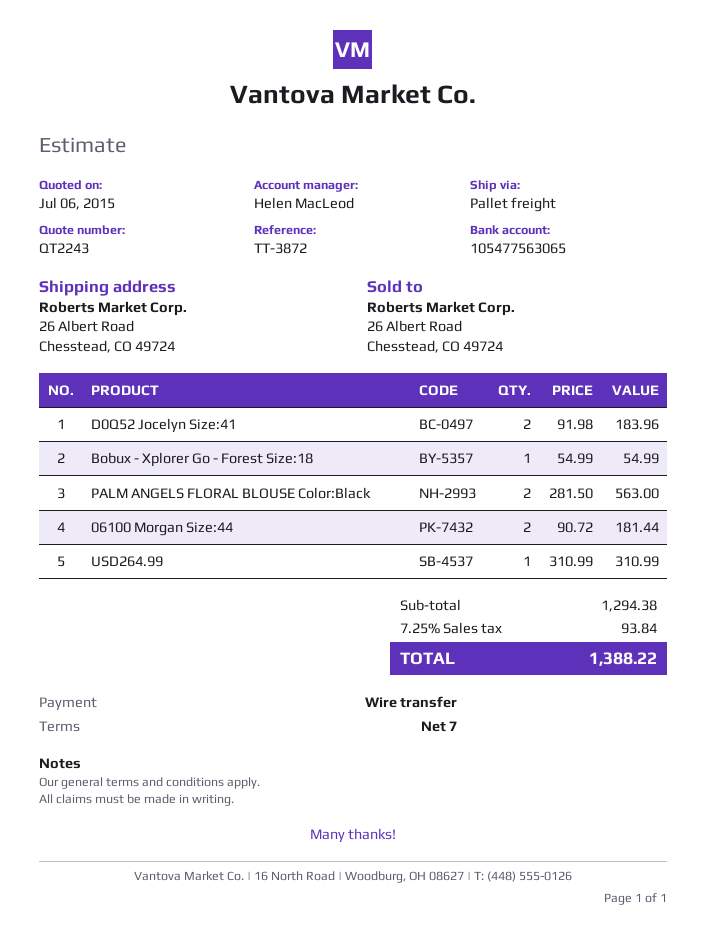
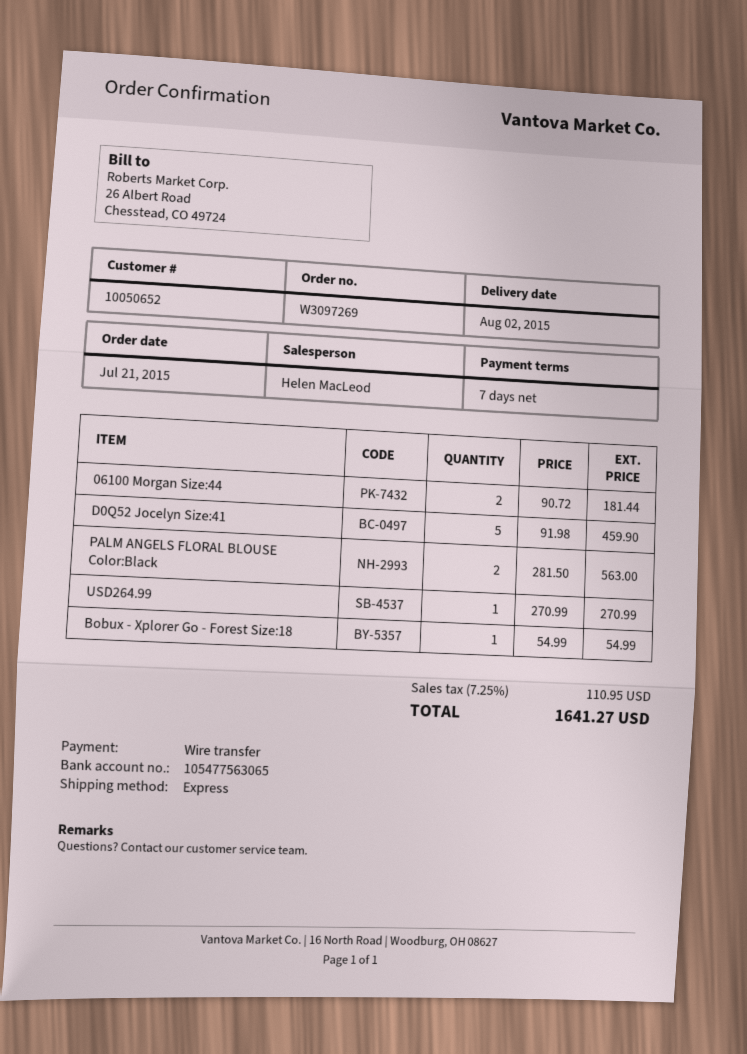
shipping method: pallet freight -> express
D0Q52 Jocelyn Size:41: 2 x 91.98 = 183.96 -> 5 x 91.98 = 459.90
USD264.99: 1 x 310.99 = 310.99 -> 1 x 270.99 = 270.99
tax: 7.25% = 93.84 -> 7.25% = 110.95
total: 1388.22 -> 1641.27

